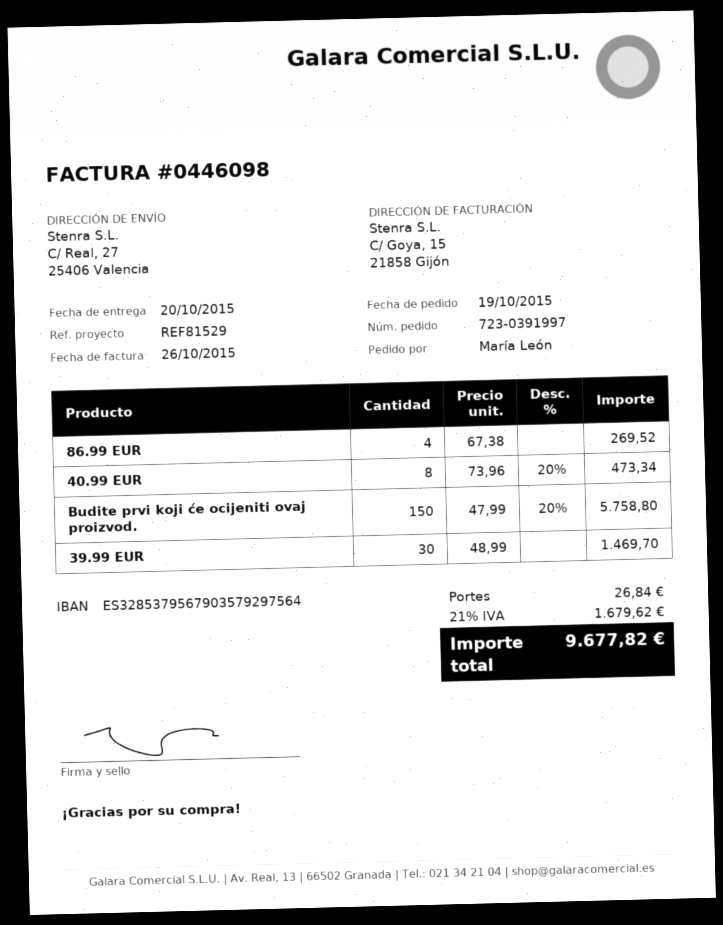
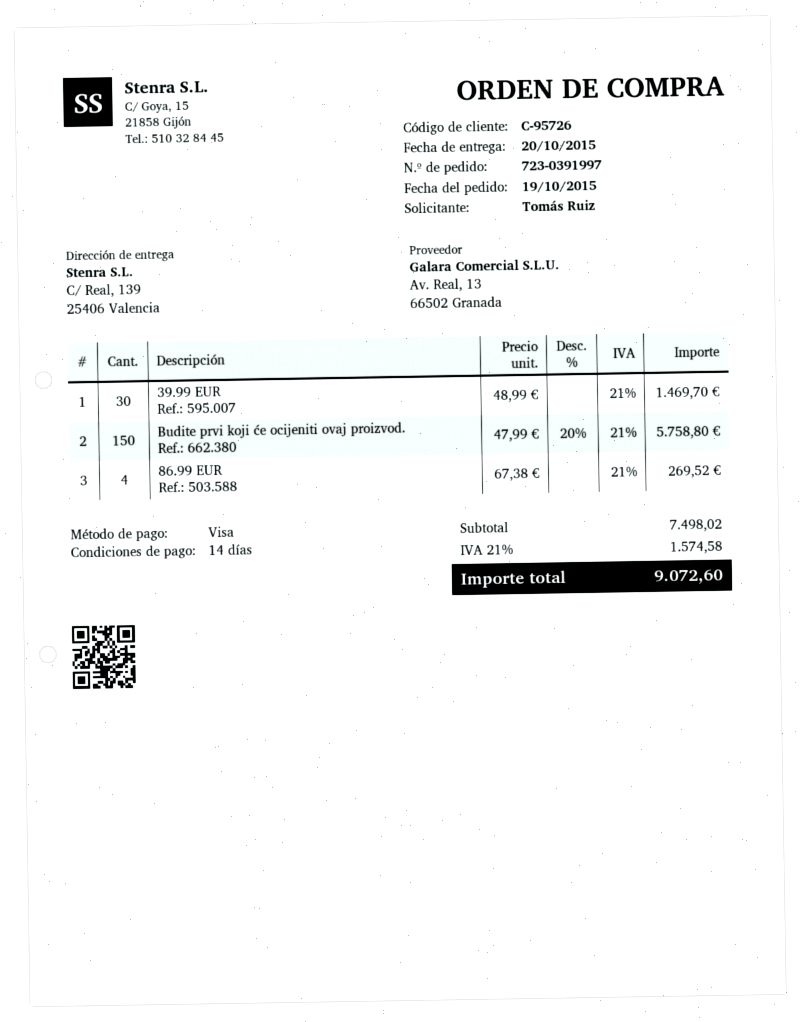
ordered by: María León -> Tomás Ruiz
ship to: C/ Real, 27, 25406 Valencia -> C/ Real, 139, 25406 Valencia
40.99 EUR: 8 x 73.96 - 20% = 473.34 -> none
shipping: 26.84 -> none
tax: 21% = 1679.62 -> 21% = 1574.58
total: 9677.82 -> 9072.60

